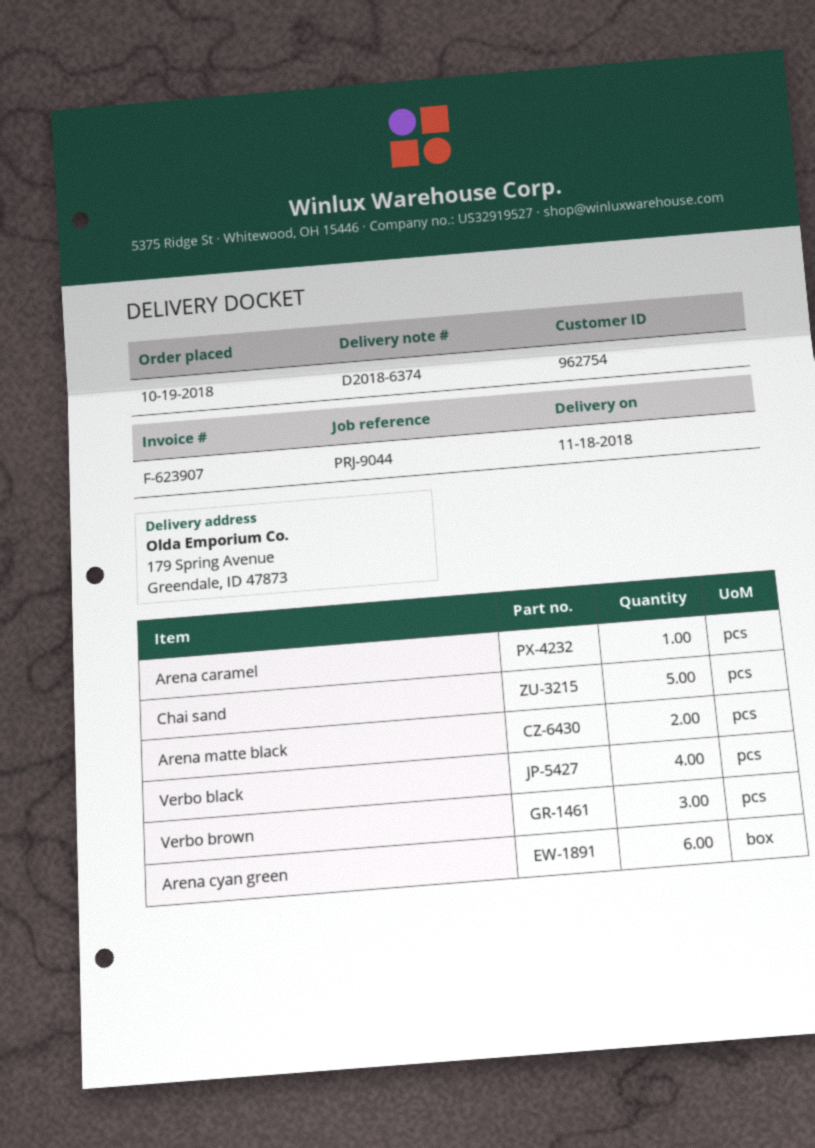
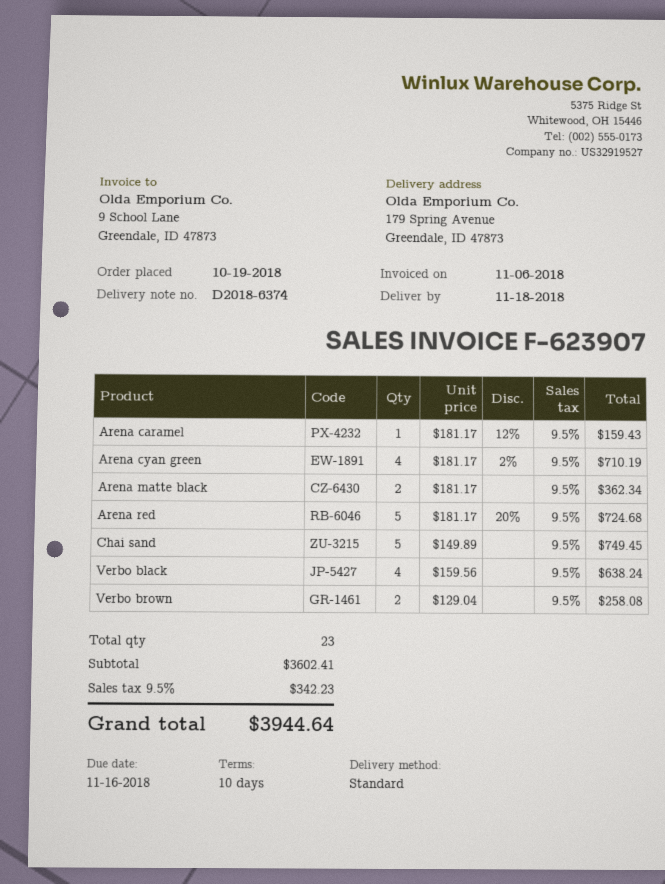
Verbo brown: 3 -> 2
Arena cyan green: 6 -> 4
Arena red: none -> 5

